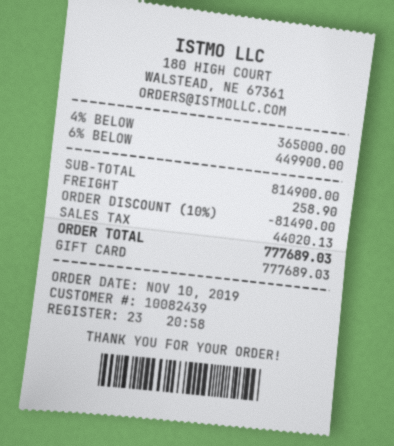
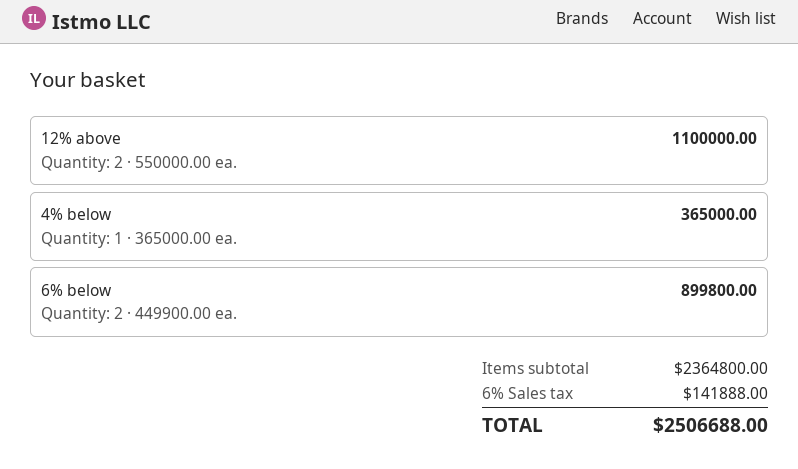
6% BELOW: 1 x 449900.00 = 449900.00 -> 2 x 449900.00 = 899800.00
12% above: none -> 2 x 550000.00 = 1100000.00
subtotal: 814900.00 -> 2364800.00
discount: 10% = 81490.00 -> none
shipping: 258.90 -> none
tax: 44020.13 -> 141888.00
total: 777689.03 -> 2506688.00

